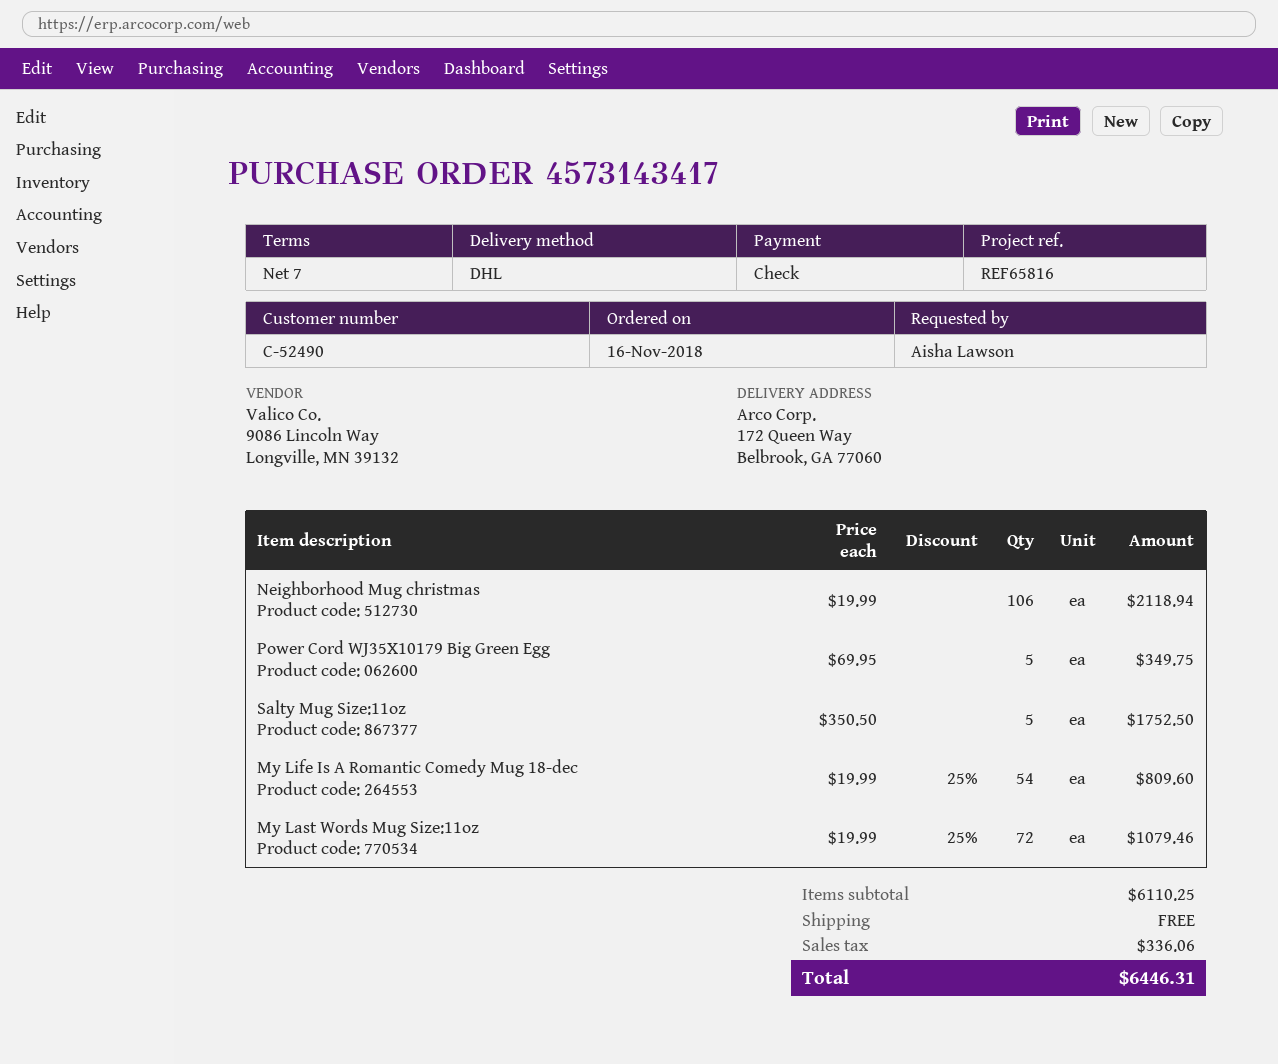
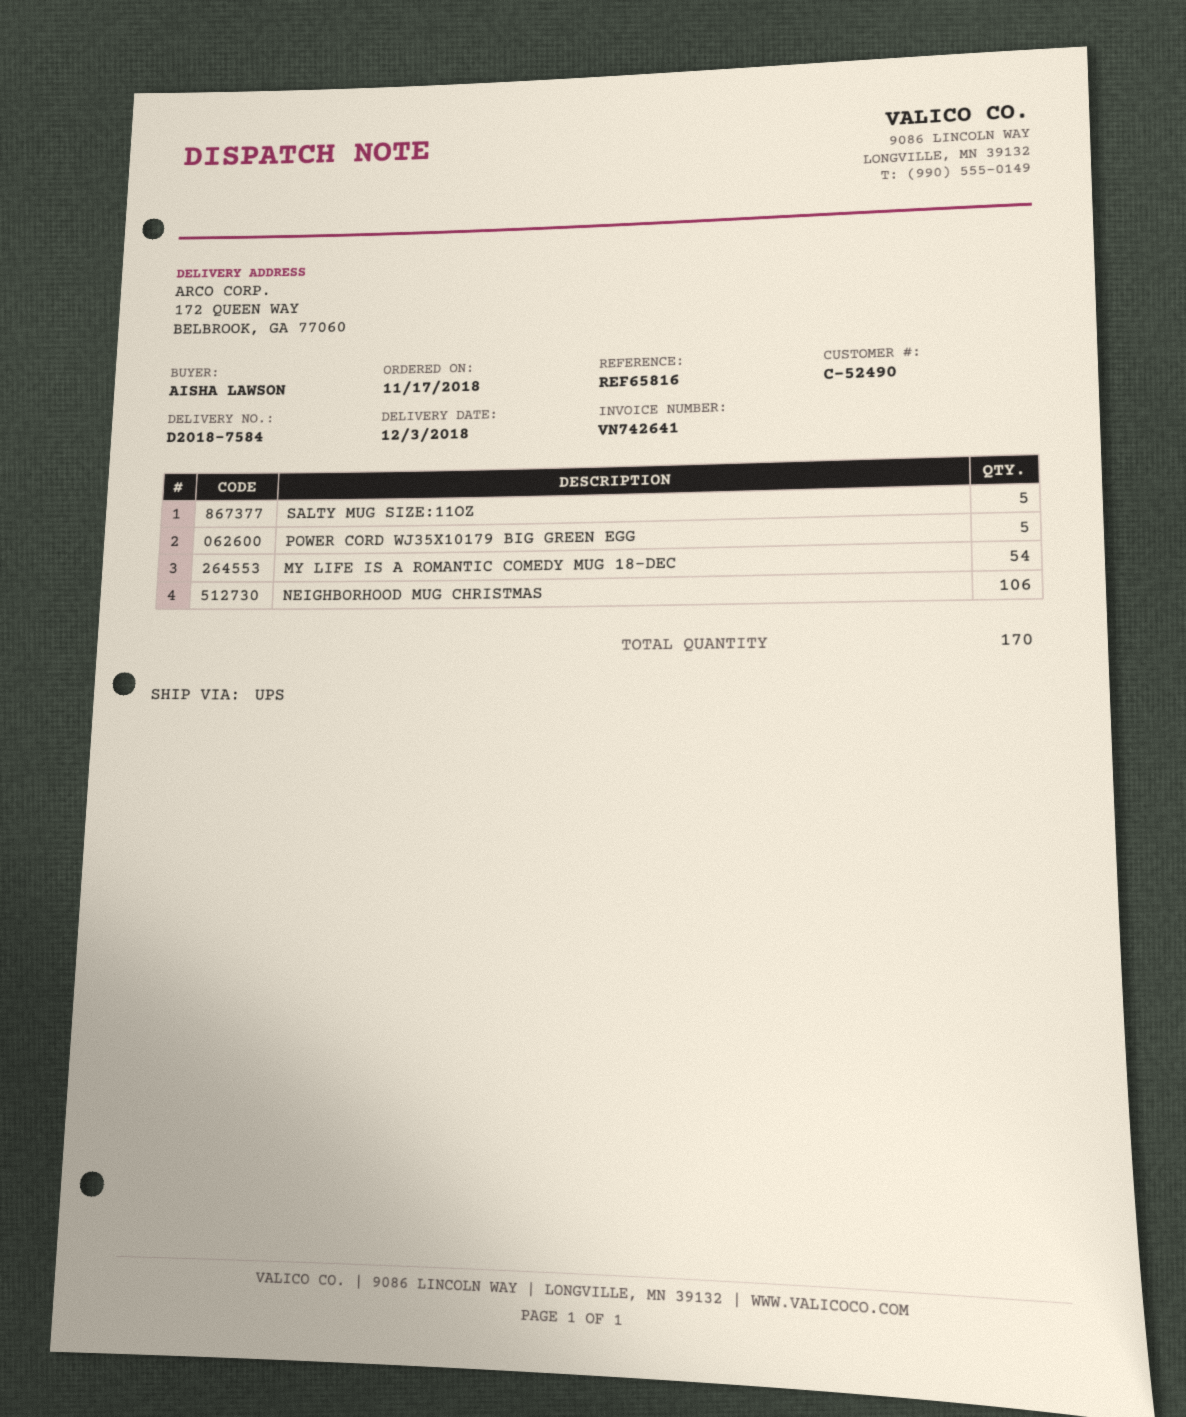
order date: 2018-11-16 -> 2018-11-17
shipping method: DHL -> UPS
My Last Words Mug Size:11oz: 72 -> none

